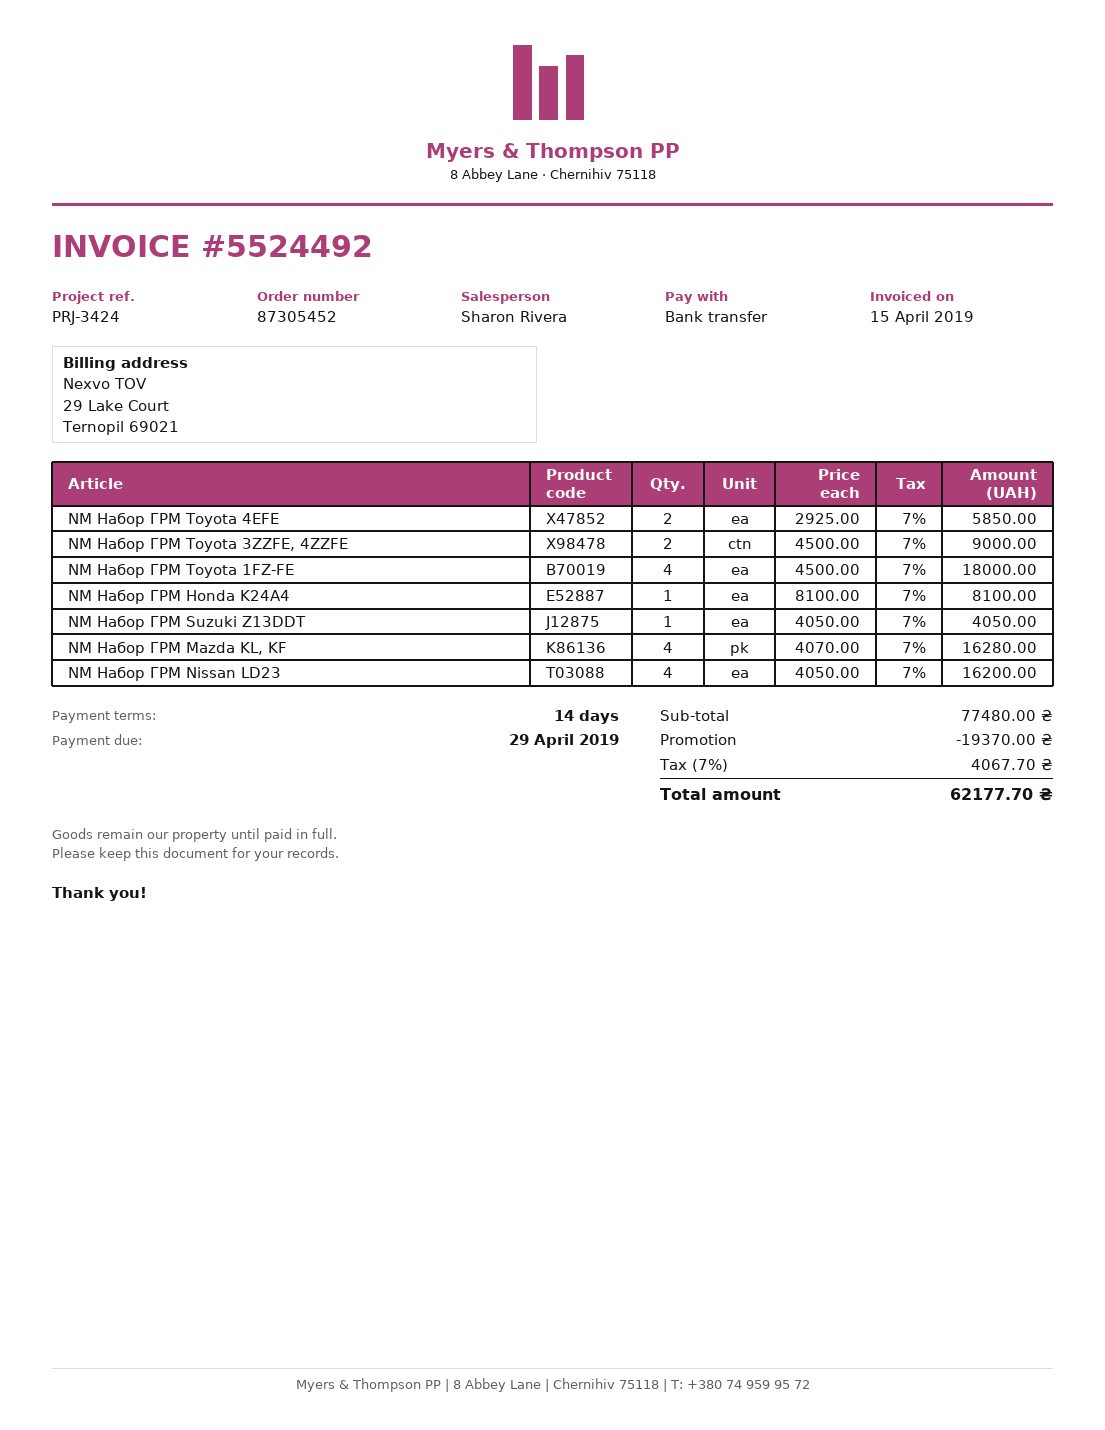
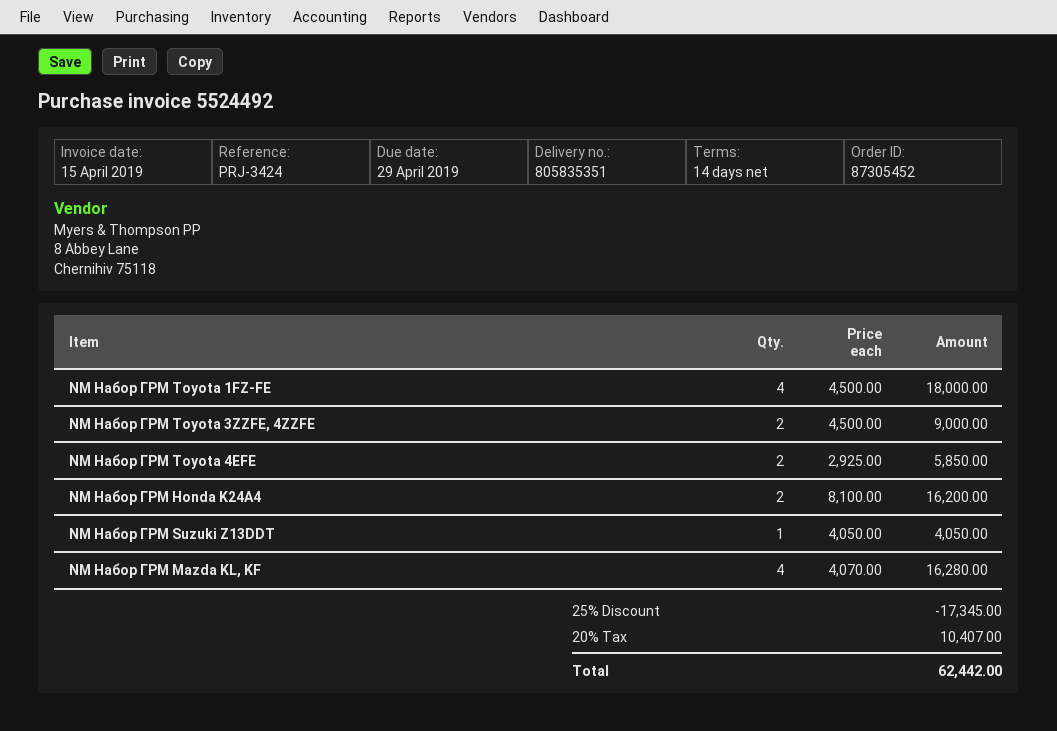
NM Набор ГРМ Honda K24A4: 1 x 8100.00 = 8100.00 -> 2 x 8100.00 = 16200.00
NM Набор ГРМ Nissan LD23: 4 x 4050.00 = 16200.00 -> none
discount: 19370.00 -> 17345.00
tax: 7% = 4067.70 -> 20% = 10407.00
total: 62177.70 -> 62442.00

